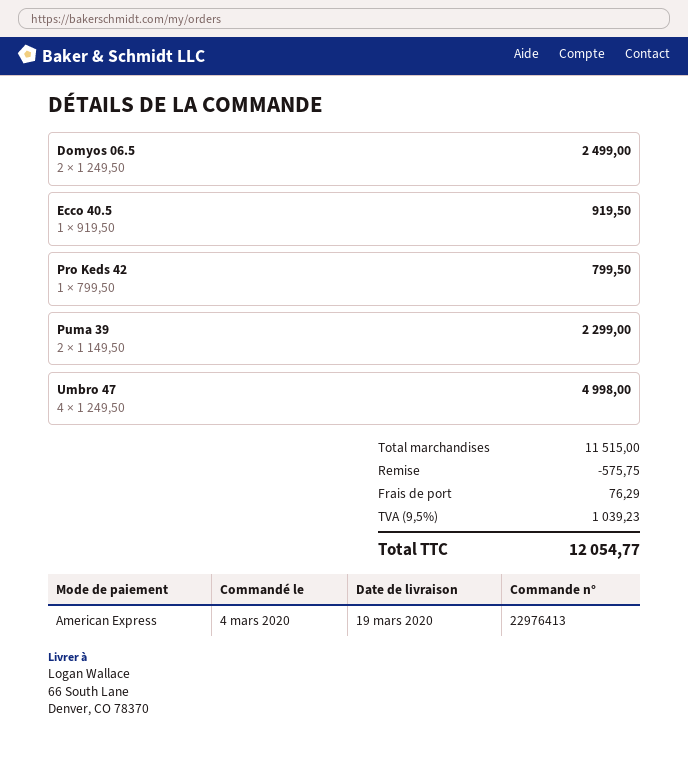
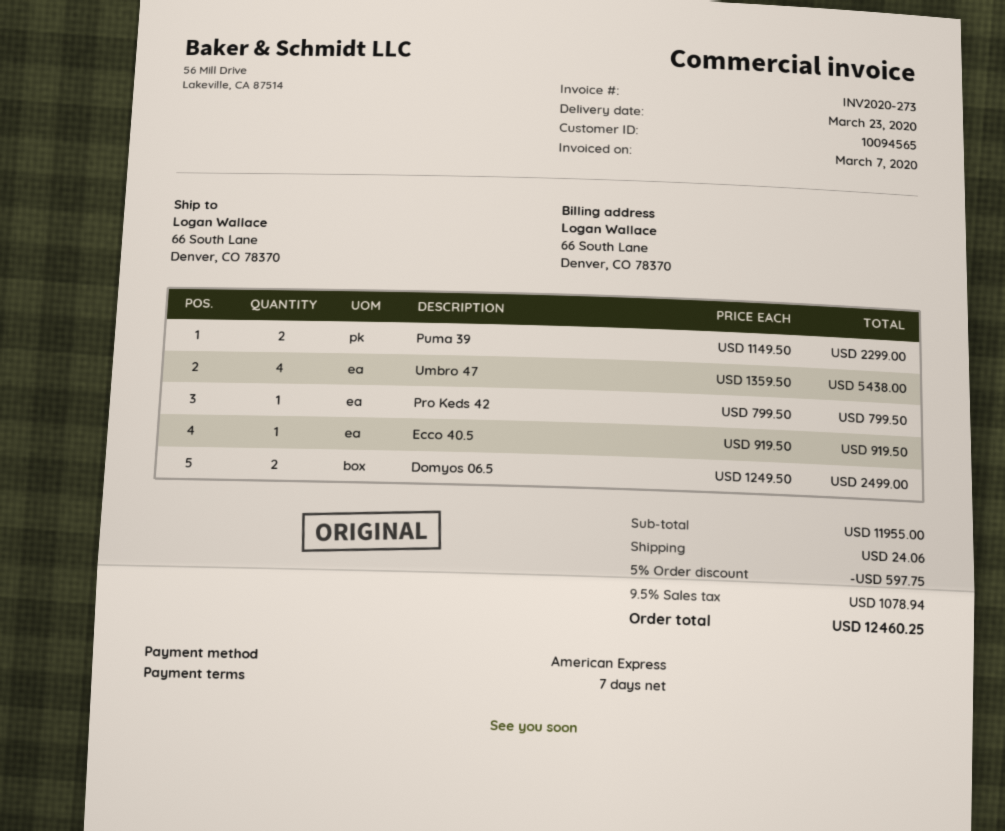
delivery date: 2020-03-19 -> 2020-03-23
Umbro 47: 4 x 1249.50 = 4998.00 -> 4 x 1359.50 = 5438.00
subtotal: 11515.00 -> 11955.00
discount: 575.75 -> 597.75
shipping: 76.29 -> 24.06
tax: 9.5% = 1039.23 -> 9.5% = 1078.94
total: 12054.77 -> 12460.25

